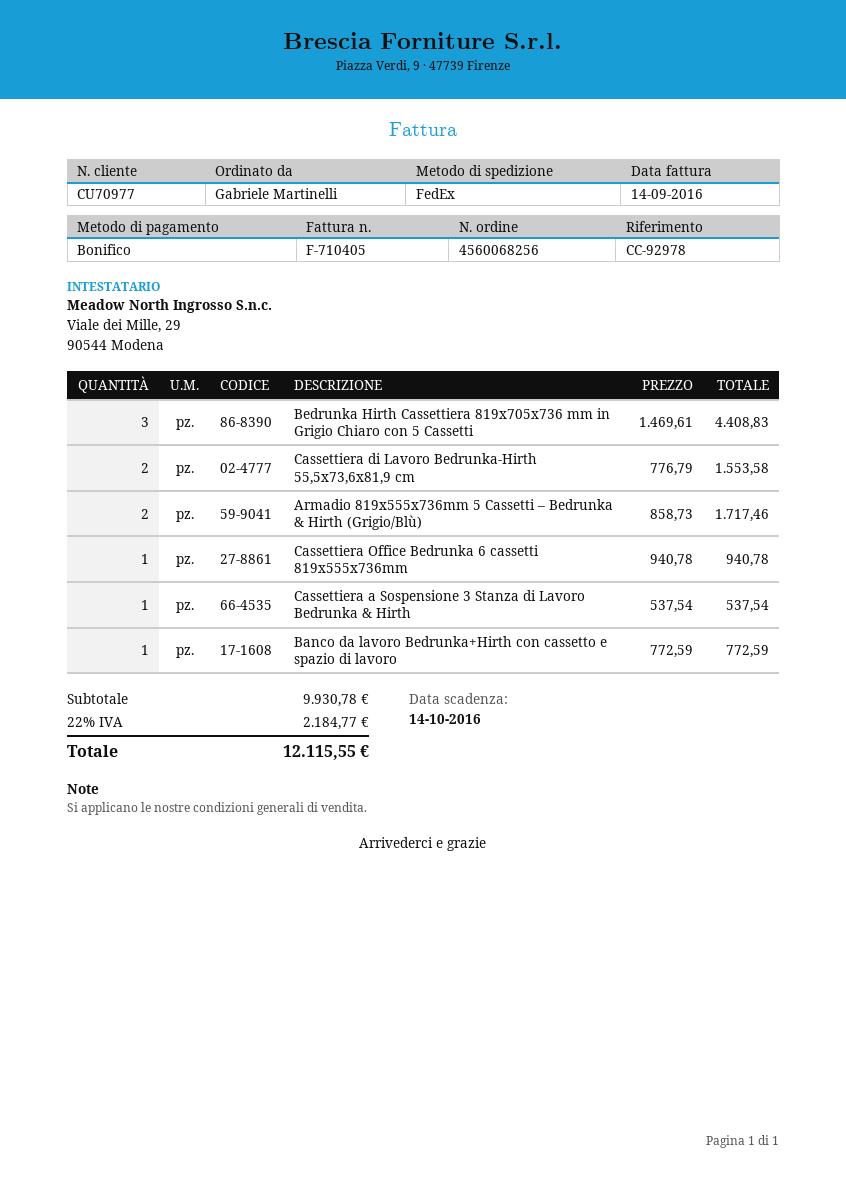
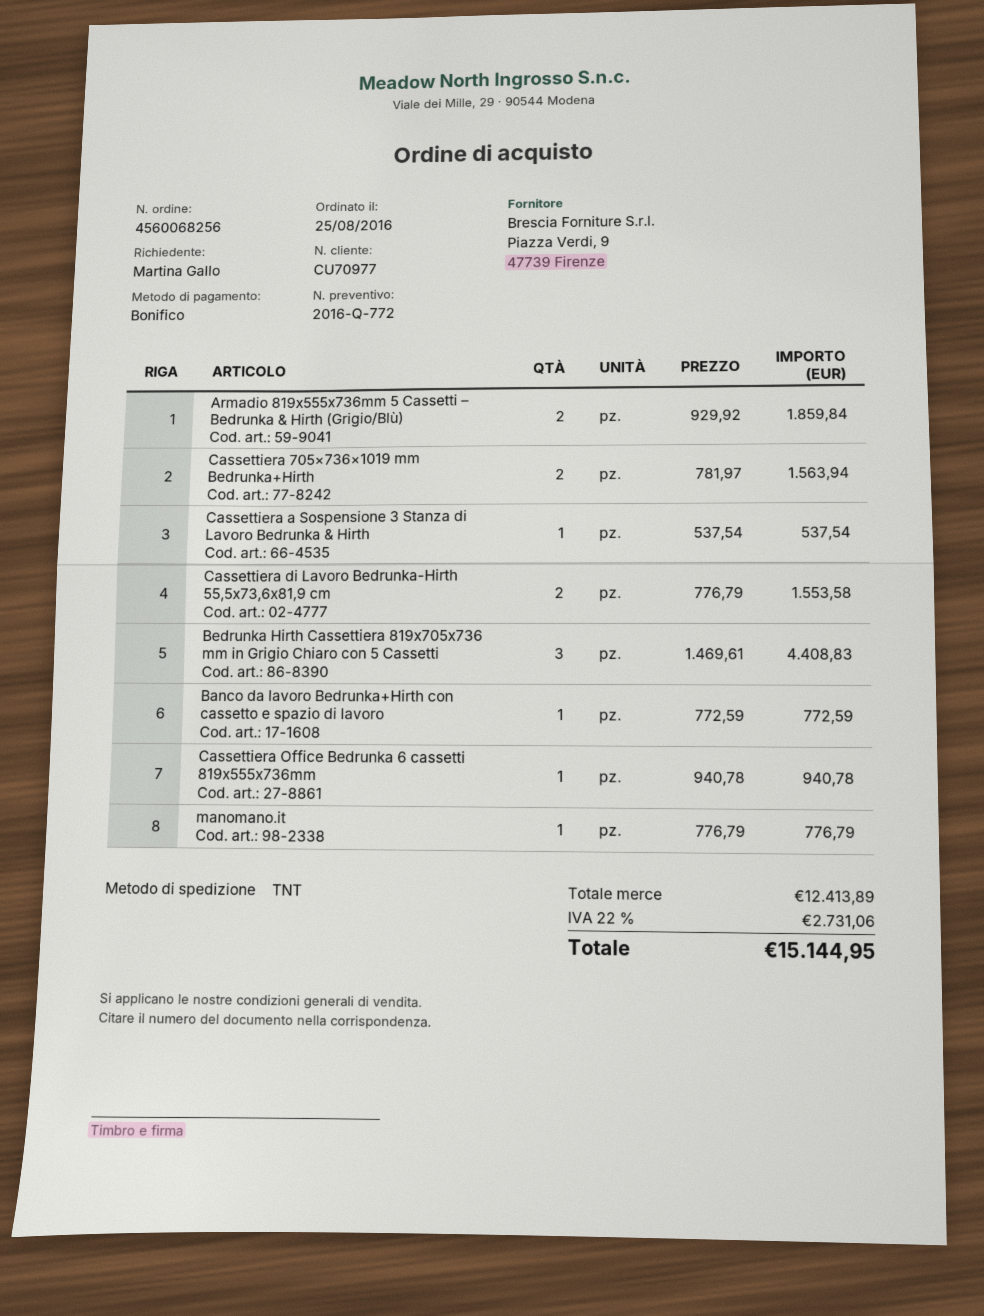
ordered by: Gabriele Martinelli -> Martina Gallo
shipping method: FedEx -> TNT
Armadio 819x555x736mm 5 Cassetti – Bedrunka & Hirth (Grigio/Blù): 2 x 858.73 = 1717.46 -> 2 x 929.92 = 1859.84
Cassettiera 705×736×1019 mm Bedrunka+Hirth: none -> 2 x 781.97 = 1563.94
manomano.it: none -> 1 x 776.79 = 776.79
subtotal: 9930.78 -> 12413.89
tax: 22% = 2184.77 -> 22% = 2731.06
total: 12115.55 -> 15144.95

